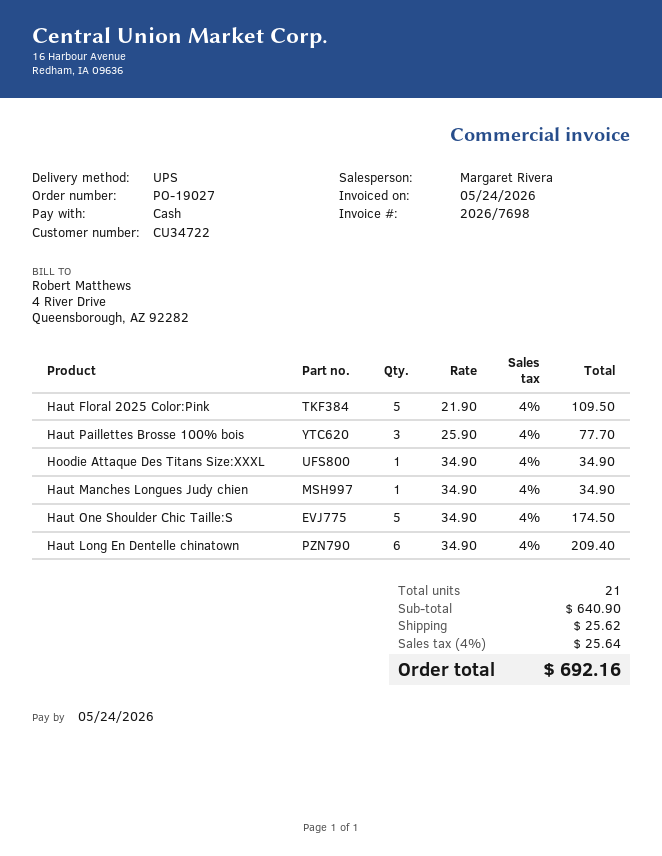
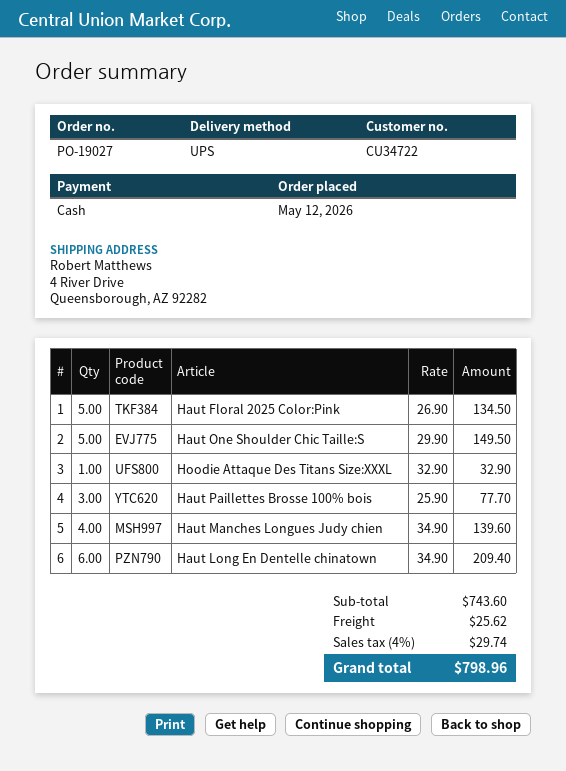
Haut Floral 2025 Color:Pink: 5 x 21.90 = 109.50 -> 5 x 26.90 = 134.50
Hoodie Attaque Des Titans Size:XXXL: 1 x 34.90 = 34.90 -> 1 x 32.90 = 32.90
Haut Manches Longues Judy chien: 1 x 34.90 = 34.90 -> 4 x 34.90 = 139.60
Haut One Shoulder Chic Taille:S: 5 x 34.90 = 174.50 -> 5 x 29.90 = 149.50
subtotal: 640.90 -> 743.60
tax: 4% = 25.64 -> 4% = 29.74
total: 692.16 -> 798.96

